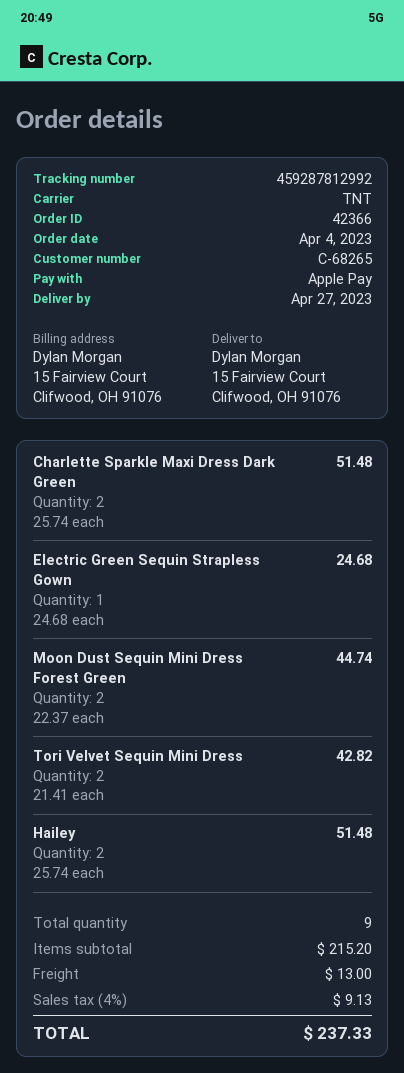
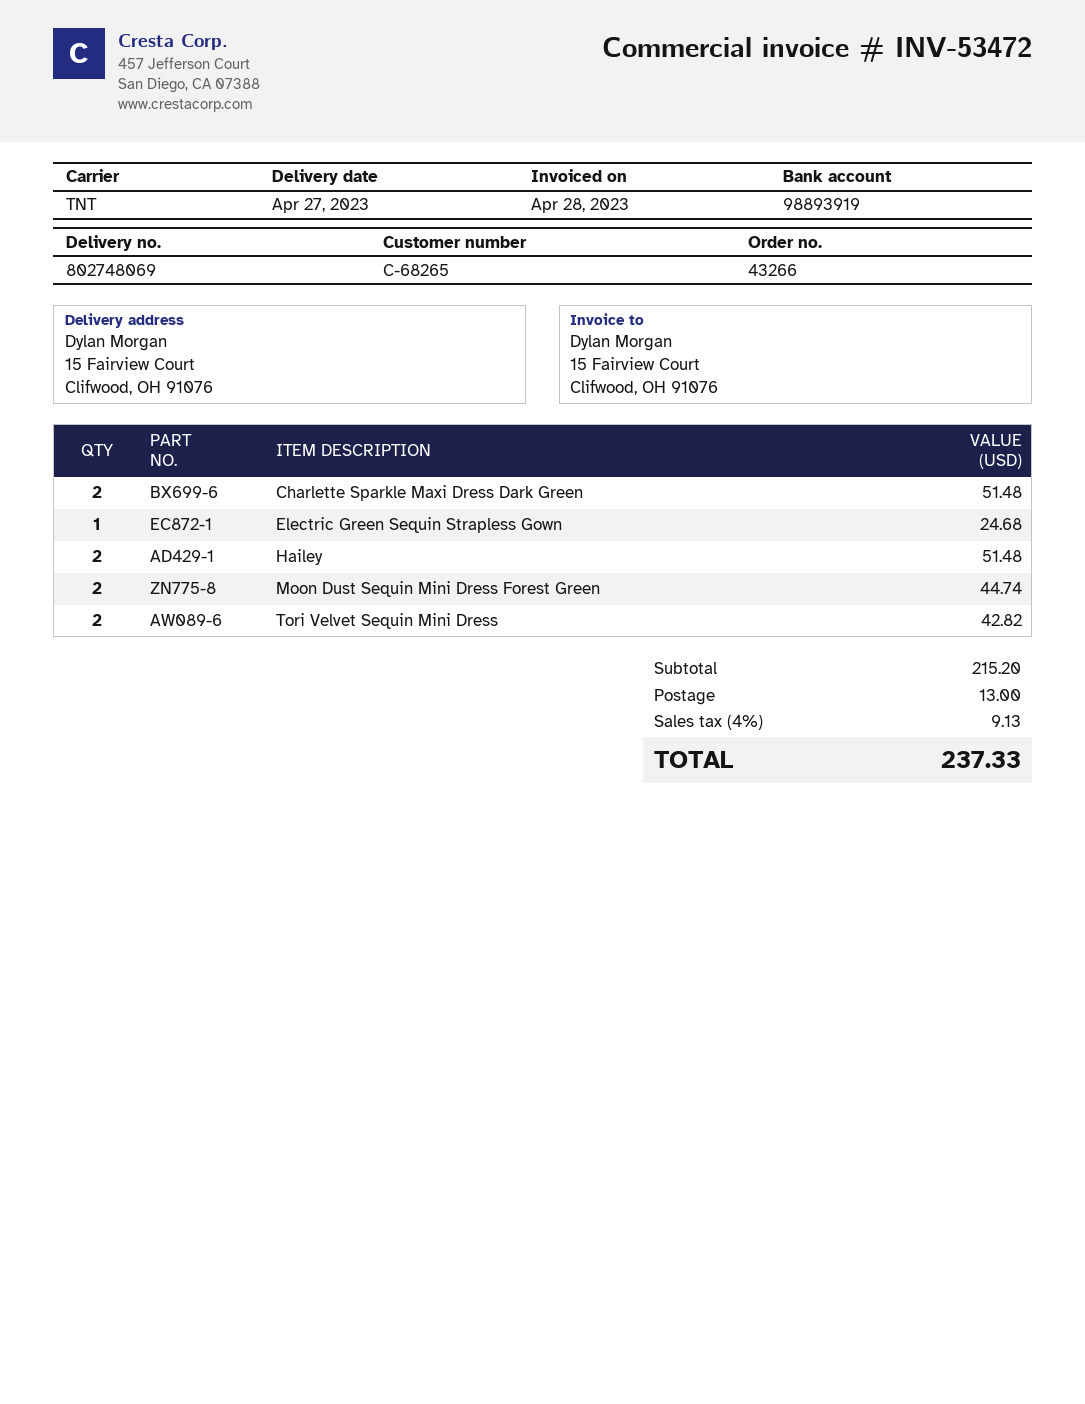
order number: 42366 -> 43266

